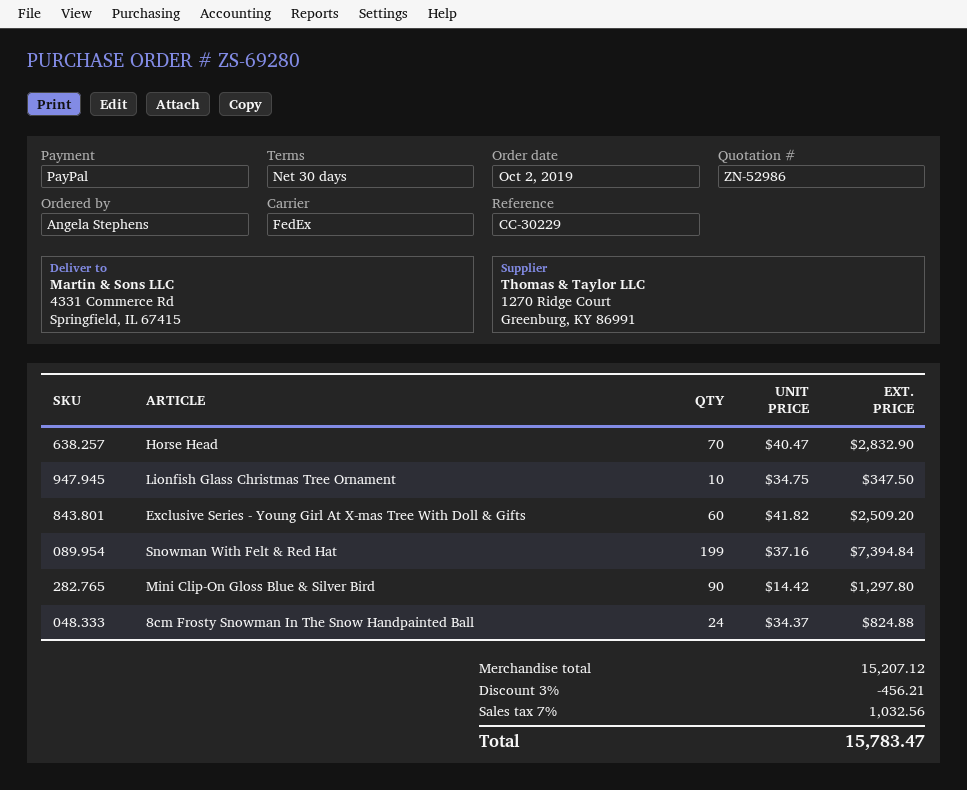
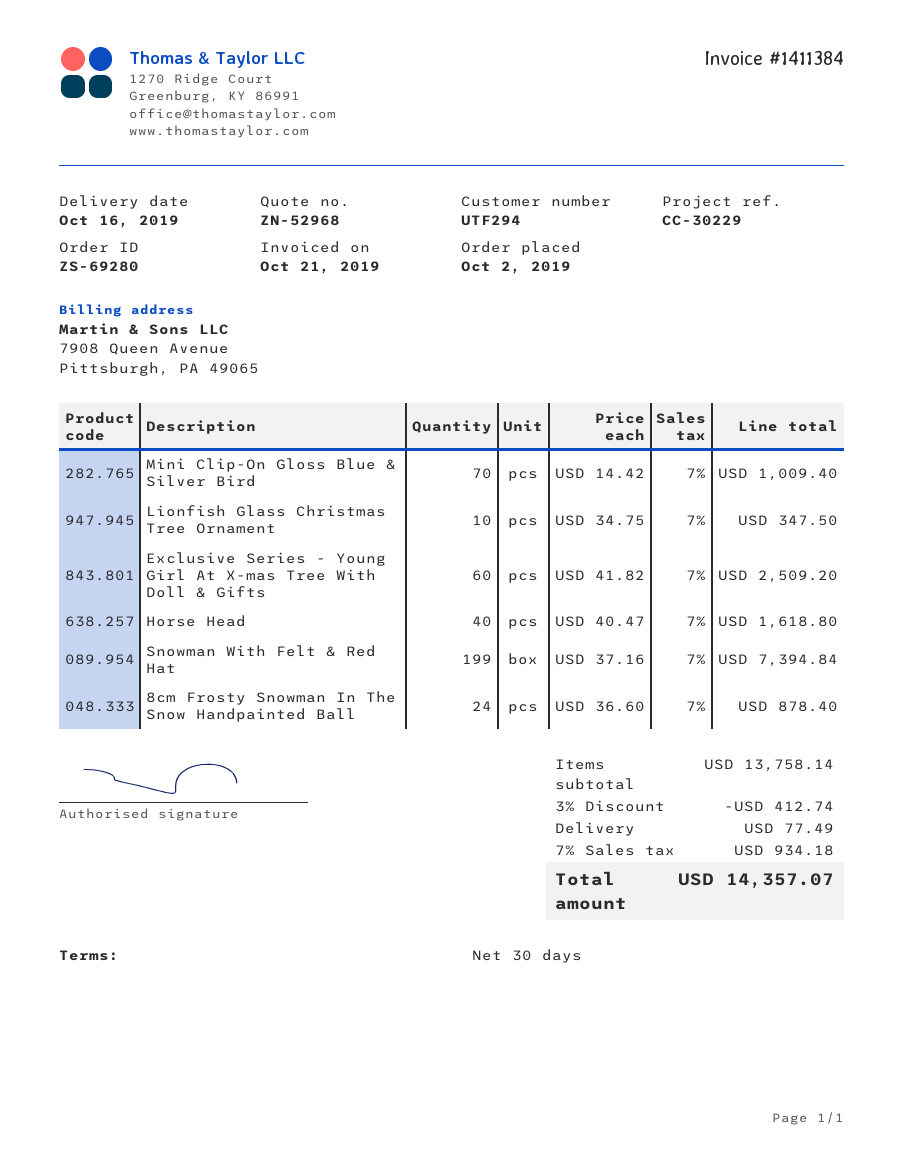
quote number: ZN-52986 -> ZN-52968
Horse Head: 70 x 40.47 = 2832.90 -> 40 x 40.47 = 1618.80
Mini Clip-On Gloss Blue & Silver Bird: 90 x 14.42 = 1297.80 -> 70 x 14.42 = 1009.40
8cm Frosty Snowman In The Snow Handpainted Ball: 24 x 34.37 = 824.88 -> 24 x 36.60 = 878.40
subtotal: 15207.12 -> 13758.14
discount: 3% = 456.21 -> 3% = 412.74
shipping: none -> 77.49
tax: 7% = 1032.56 -> 7% = 934.18
total: 15783.47 -> 14357.07

